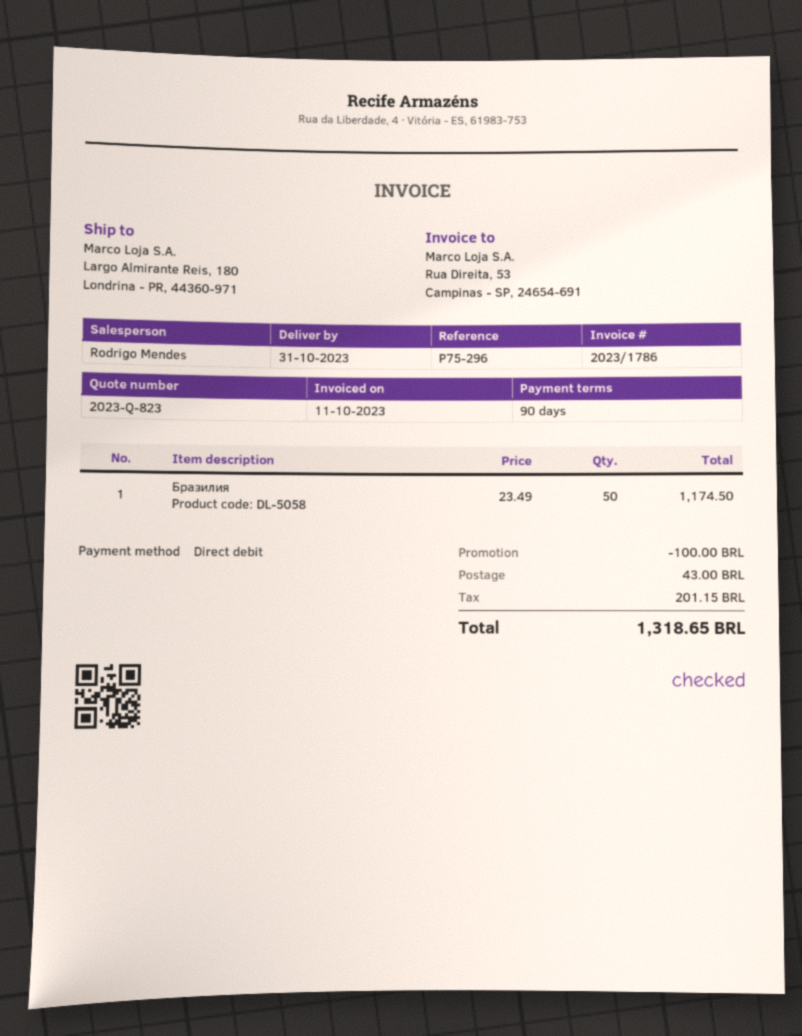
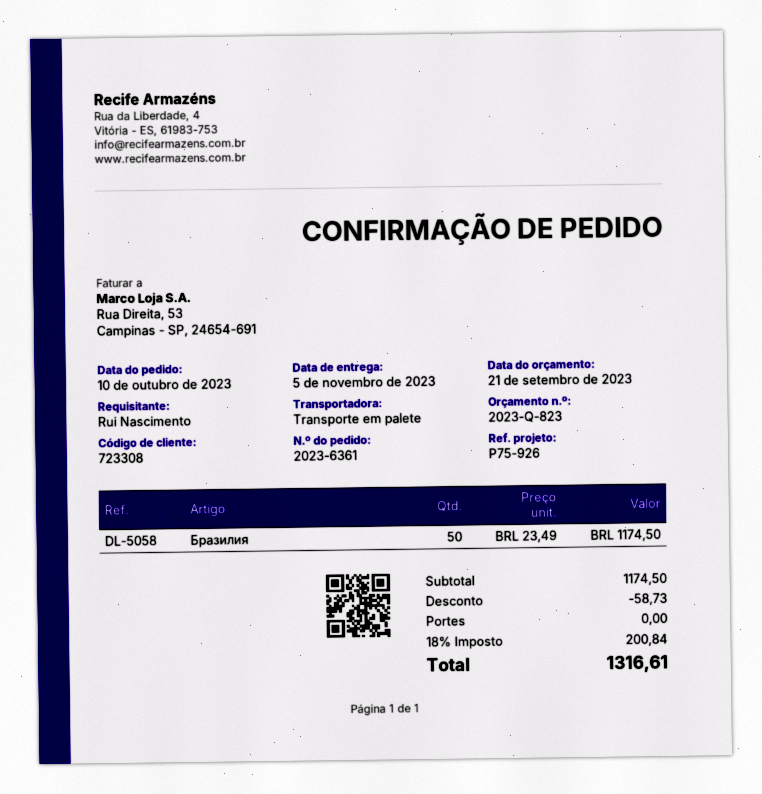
delivery date: 2023-10-31 -> 2023-11-05
reference: P75-296 -> P75-926
discount: 100.00 -> 58.73
shipping: 43.00 -> 0.00
tax: 201.15 -> 200.84
total: 1318.65 -> 1316.61

